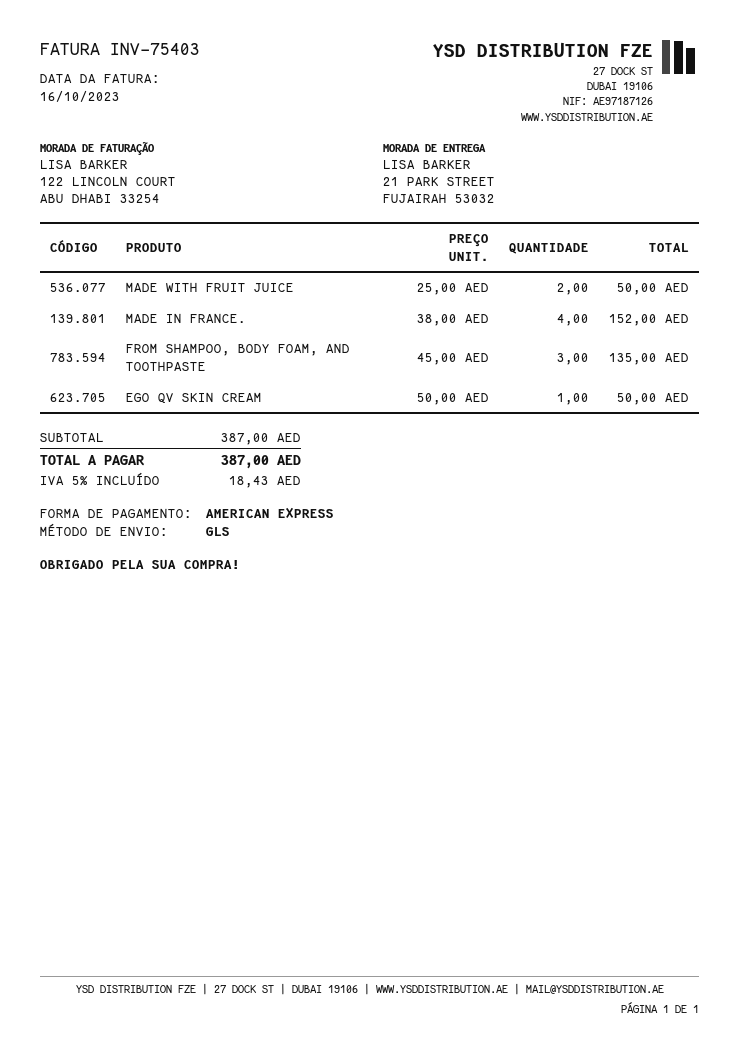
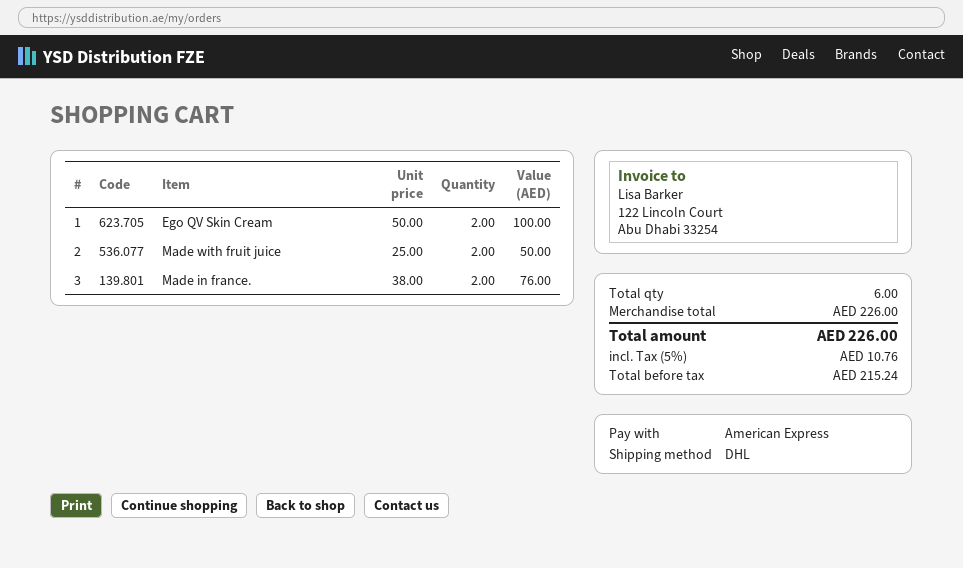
shipping method: GLS -> DHL
MADE IN FRANCE.: 4 x 38.00 = 152.00 -> 2 x 38.00 = 76.00
FROM SHAMPOO, BODY FOAM, AND TOOTHPASTE: 3 x 45.00 = 135.00 -> none
EGO QV SKIN CREAM: 1 x 50.00 = 50.00 -> 2 x 50.00 = 100.00
subtotal: 387.00 -> 226.00
tax: 5% = 18.43 -> 5% = 10.76
total: 387.00 -> 226.00

